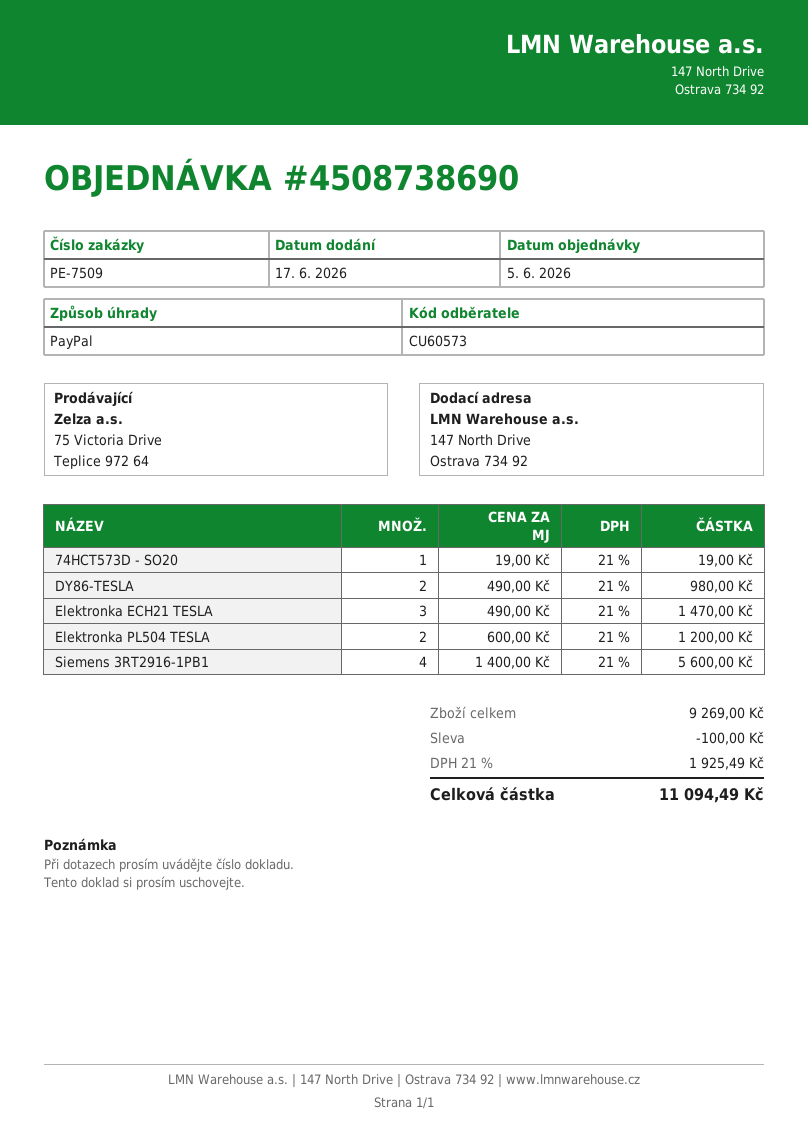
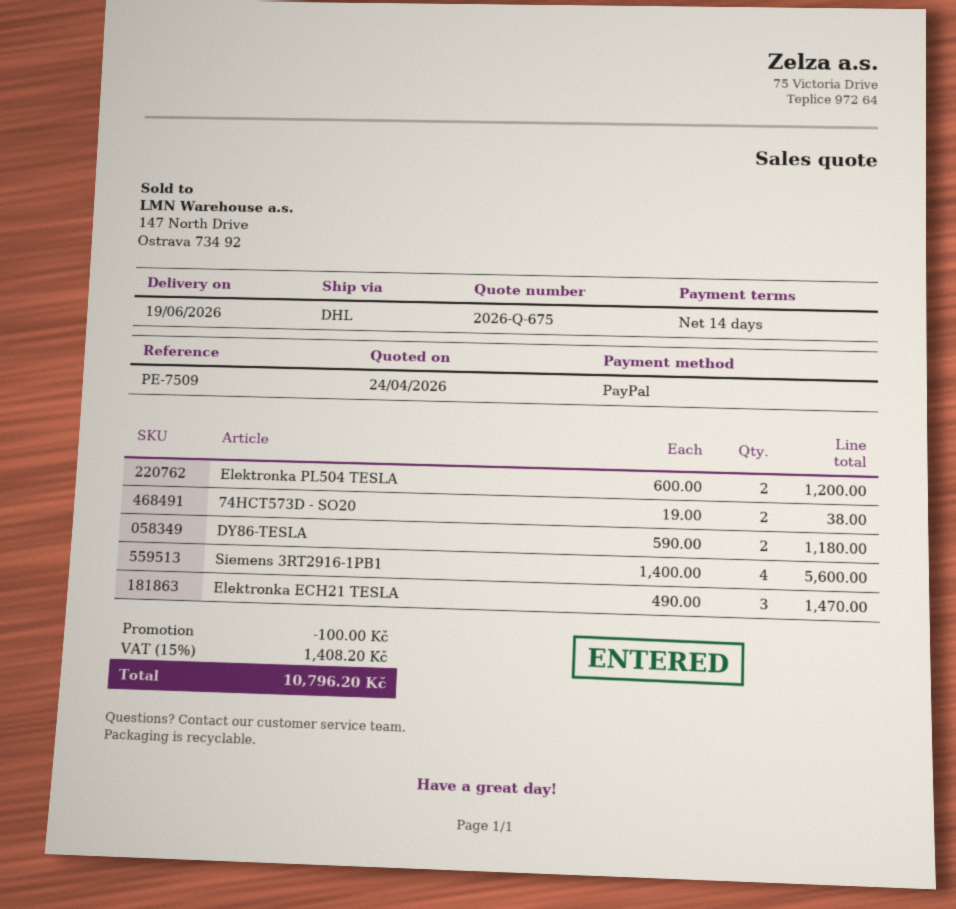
delivery date: 2026-06-17 -> 2026-06-19
74HCT573D - SO20: 1 x 19.00 = 19.00 -> 2 x 19.00 = 38.00
DY86-TESLA: 2 x 490.00 = 980.00 -> 2 x 590.00 = 1180.00
tax: 21% = 1925.49 -> 15% = 1408.20
total: 11094.49 -> 10796.20

